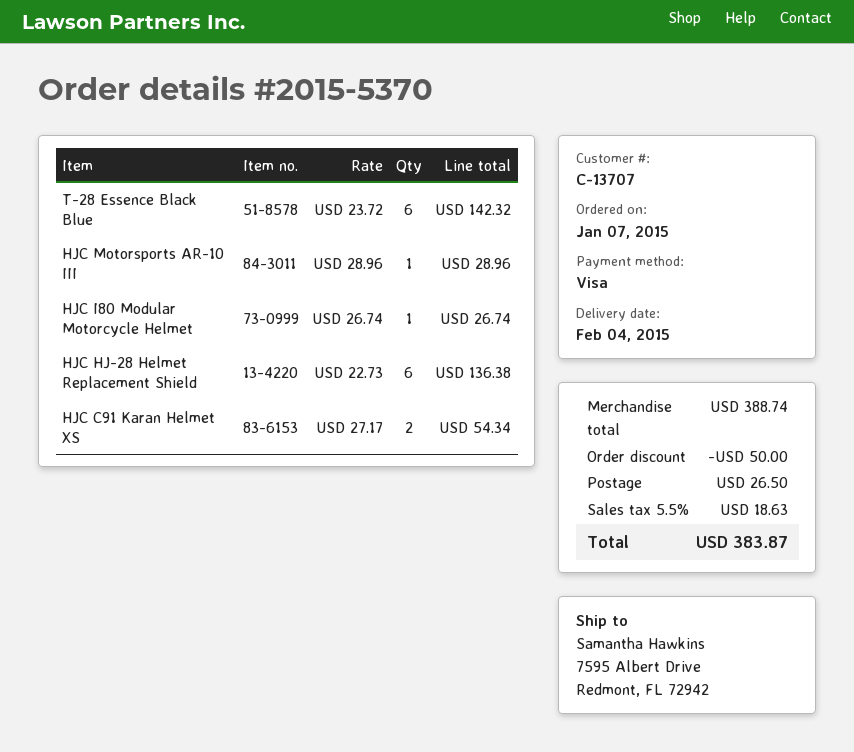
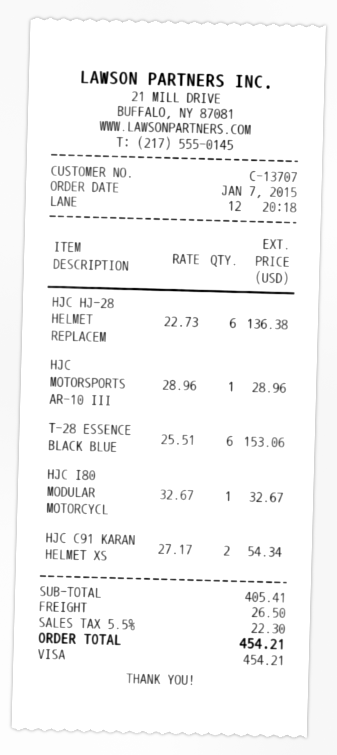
T-28 Essence Black Blue: 6 x 23.72 = 142.32 -> 6 x 25.51 = 153.06
HJC I80 Modular Motorcycle Helmet: 1 x 26.74 = 26.74 -> 1 x 32.67 = 32.67
subtotal: 388.74 -> 405.41
discount: 50.00 -> none
tax: 5.5% = 18.63 -> 5.5% = 22.30
total: 383.87 -> 454.21

